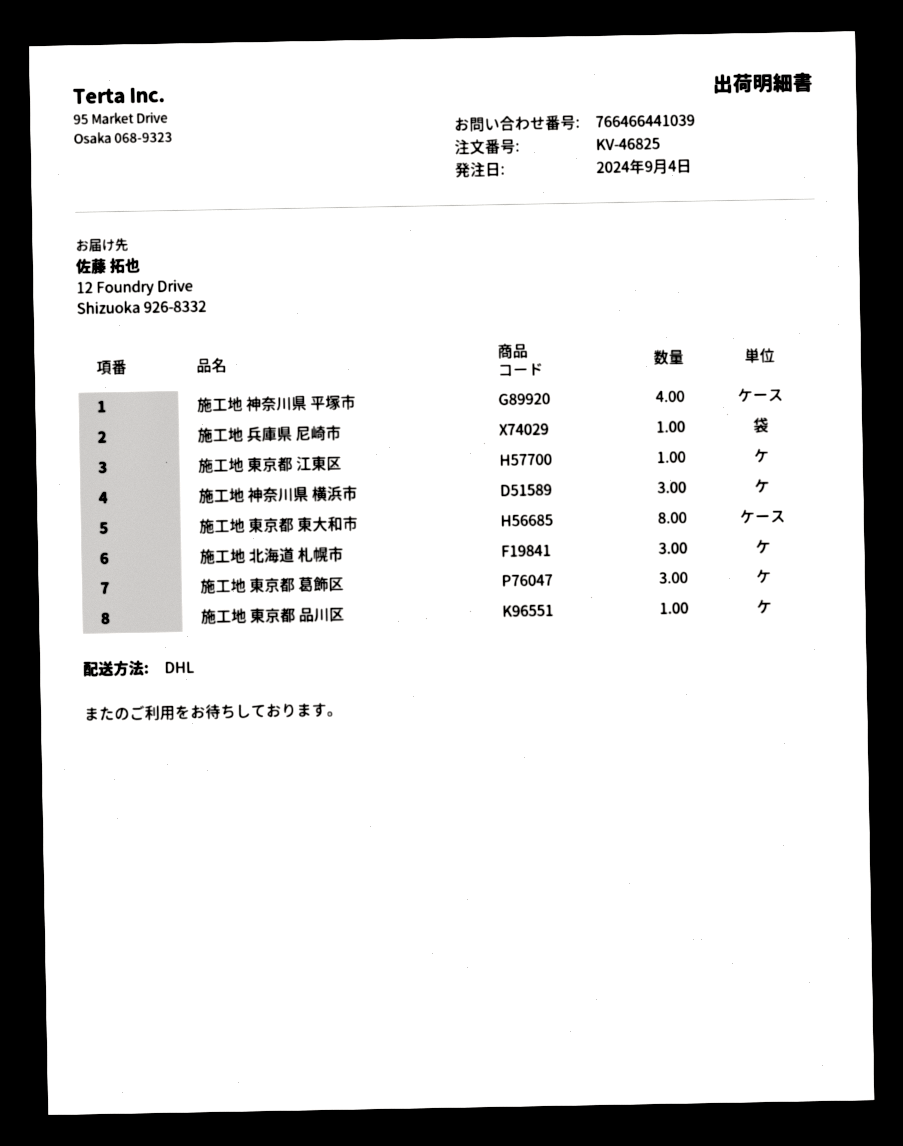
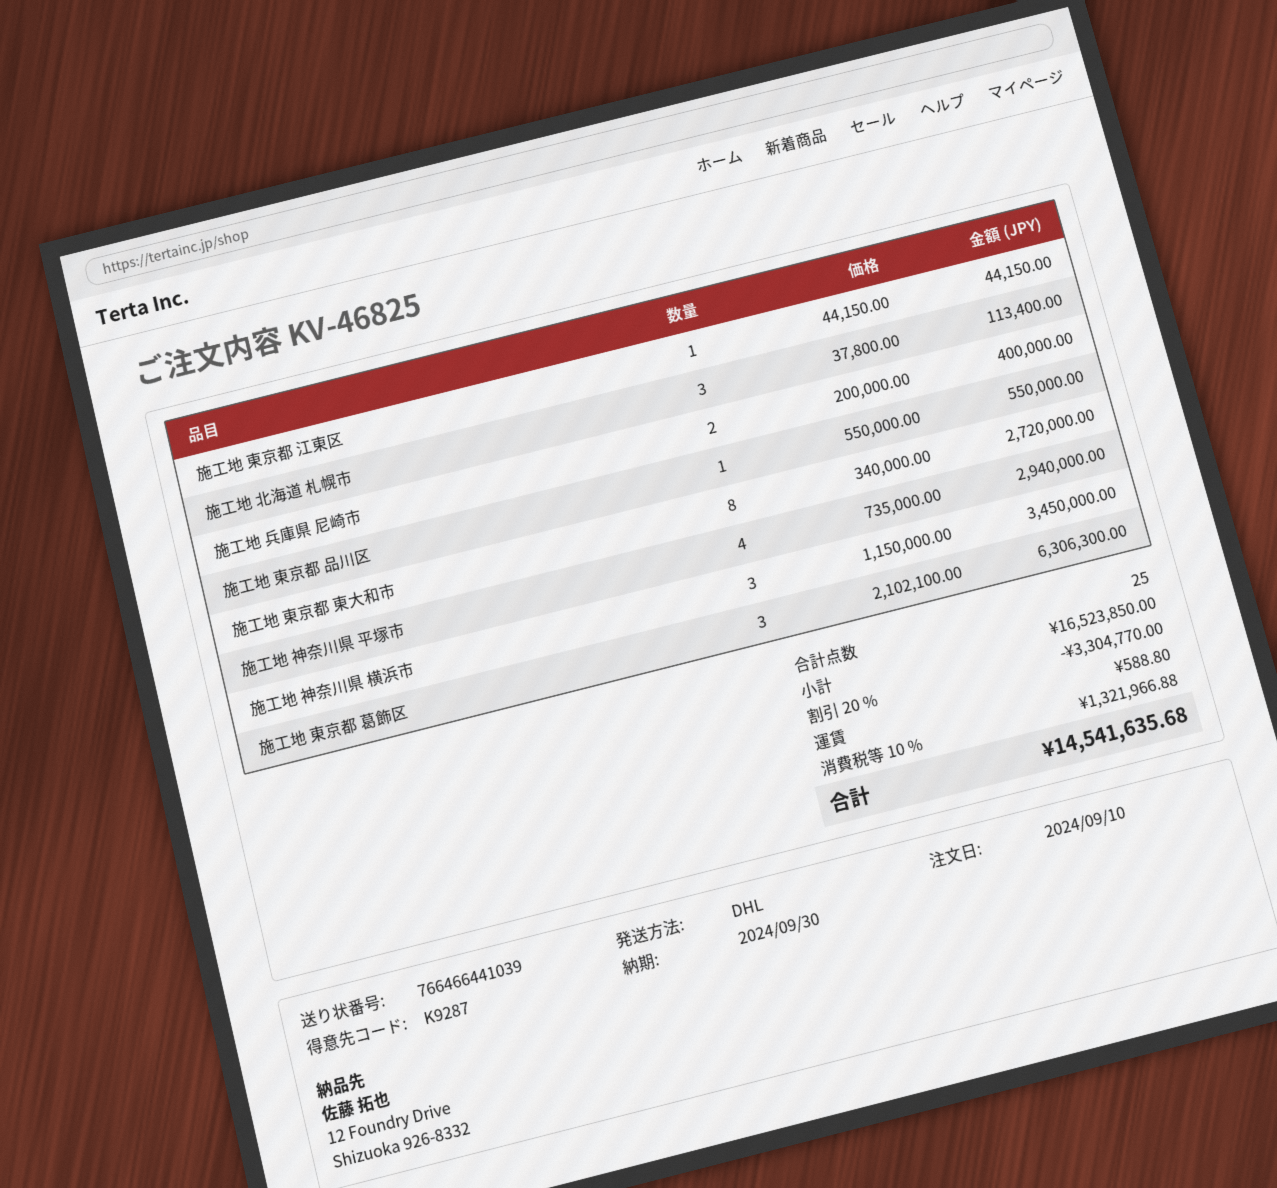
order date: 2024-09-04 -> 2024-09-10
施工地 兵庫県 尼崎市: 1 -> 2

